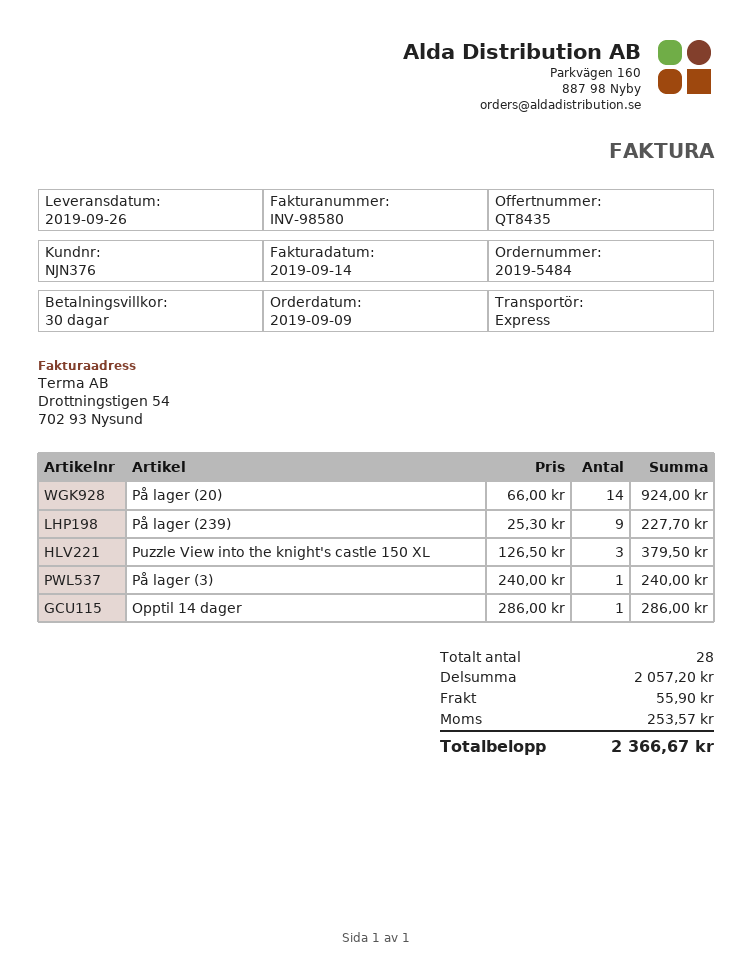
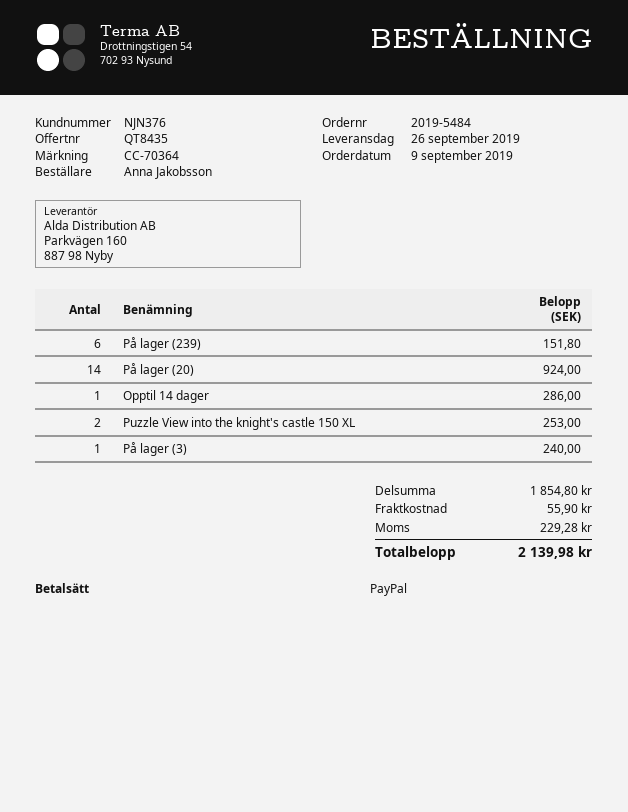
På lager (239): 9 for 227.70 -> 6 for 151.80
Puzzle View into the knight's castle 150 XL: 3 for 379.50 -> 2 for 253.00
subtotal: 2057.20 -> 1854.80
tax: 253.57 -> 229.28
total: 2366.67 -> 2139.98

